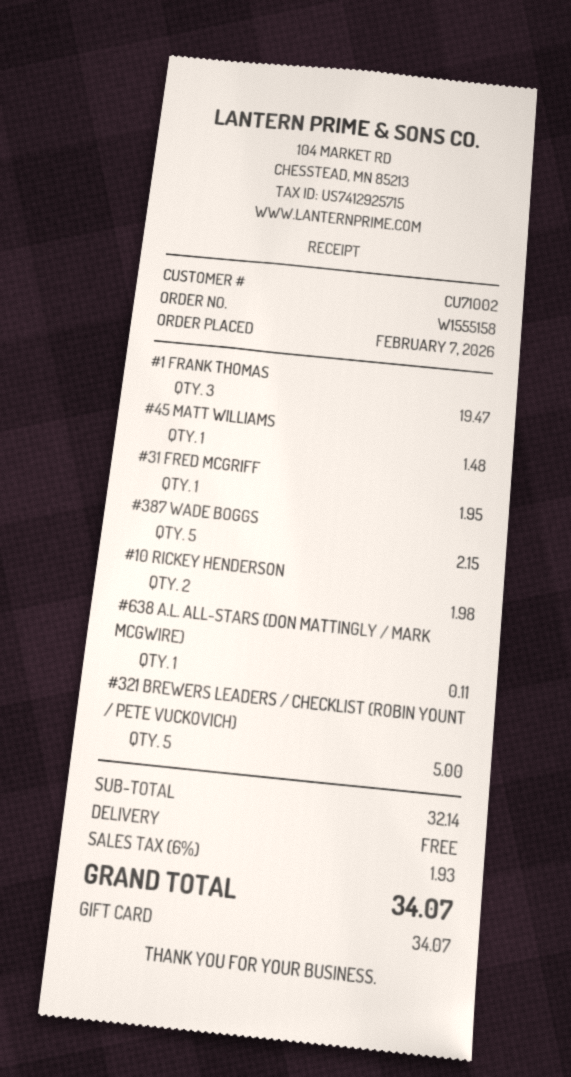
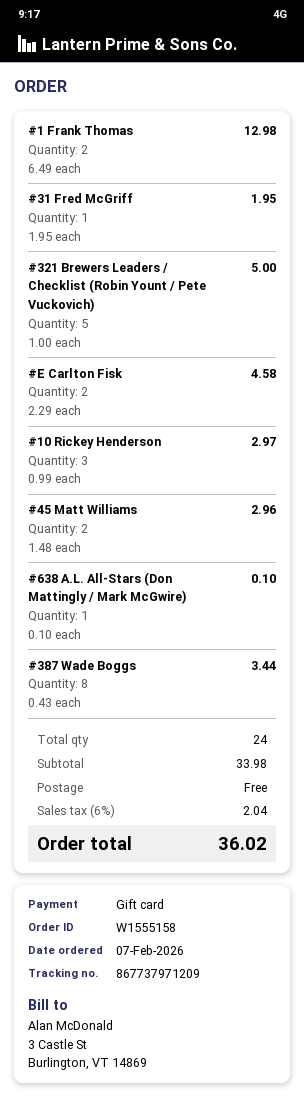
#1 FRANK THOMAS: 3 for 19.47 -> 2 for 12.98
#45 MATT WILLIAMS: 1 for 1.48 -> 2 for 2.96
#387 WADE BOGGS: 5 for 2.15 -> 8 for 3.44
#10 RICKEY HENDERSON: 2 for 1.98 -> 3 for 2.97
#638 A.L. ALL-STARS (DON MATTINGLY / MARK MCGWIRE): 1 for 0.11 -> 1 for 0.10
#E Carlton Fisk: none -> 2 for 4.58
subtotal: 32.14 -> 33.98
tax: 6% = 1.93 -> 6% = 2.04
total: 34.07 -> 36.02

